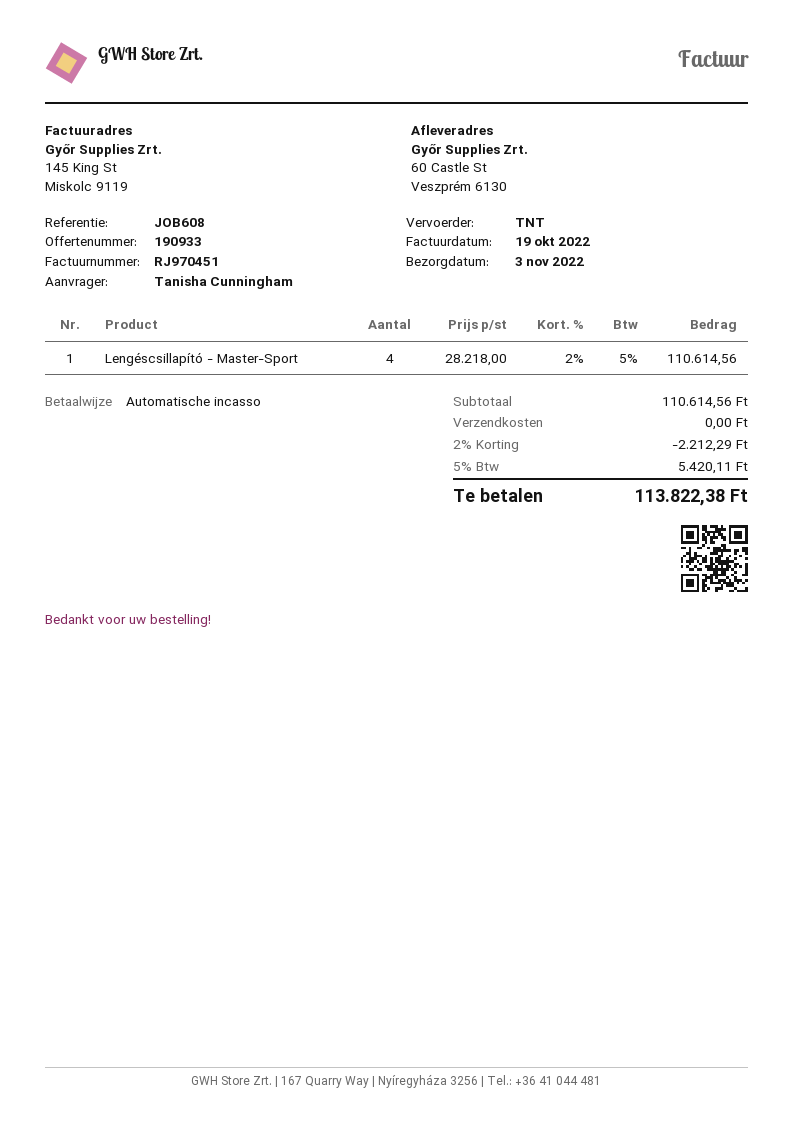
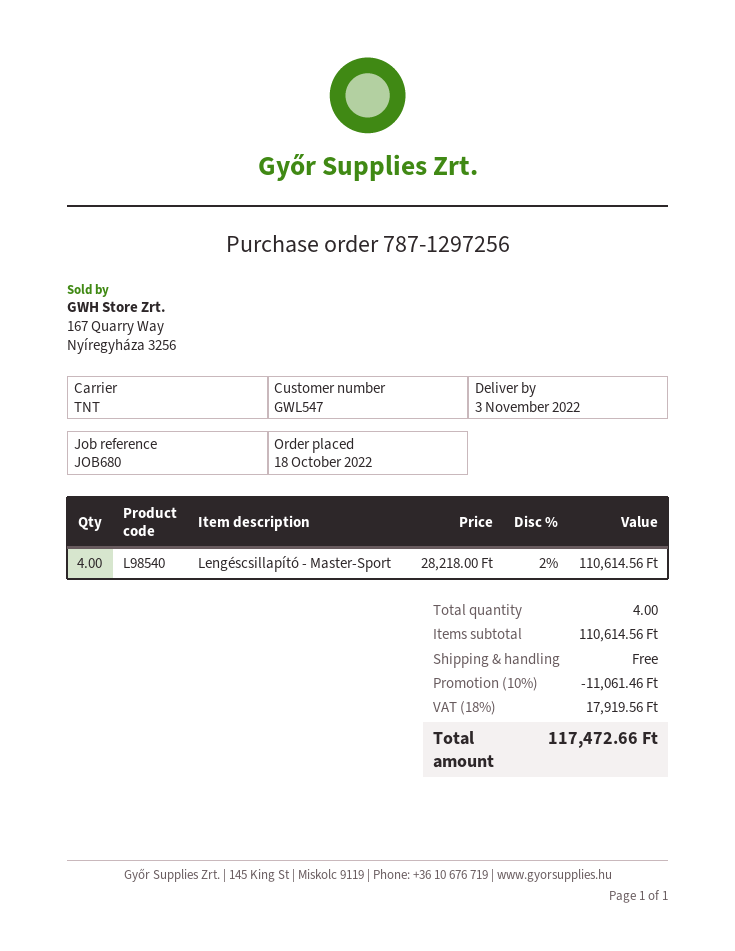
reference: JOB608 -> JOB680
discount: 2% = 2212.29 -> 10% = 11061.46
tax: 5% = 5420.11 -> 18% = 17919.56
total: 113822.38 -> 117472.66

